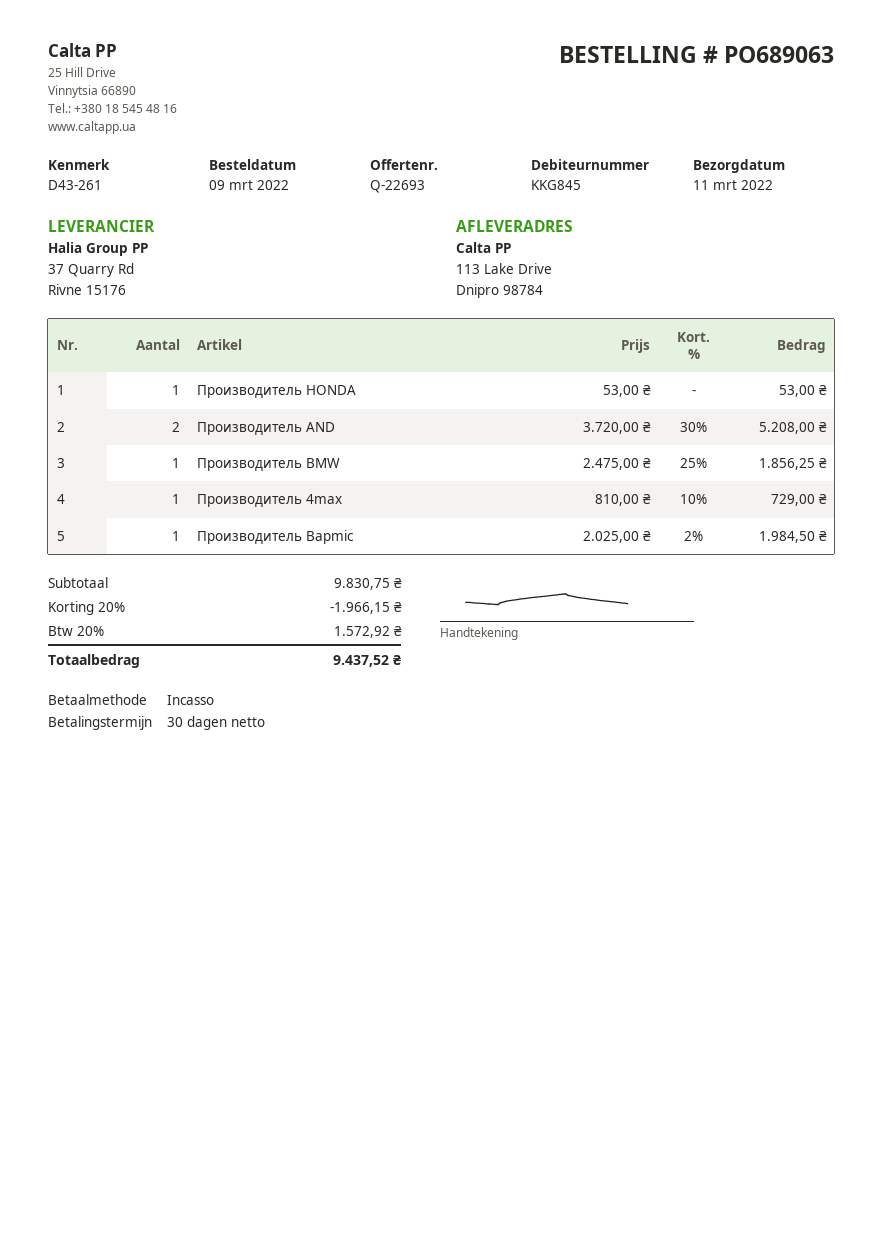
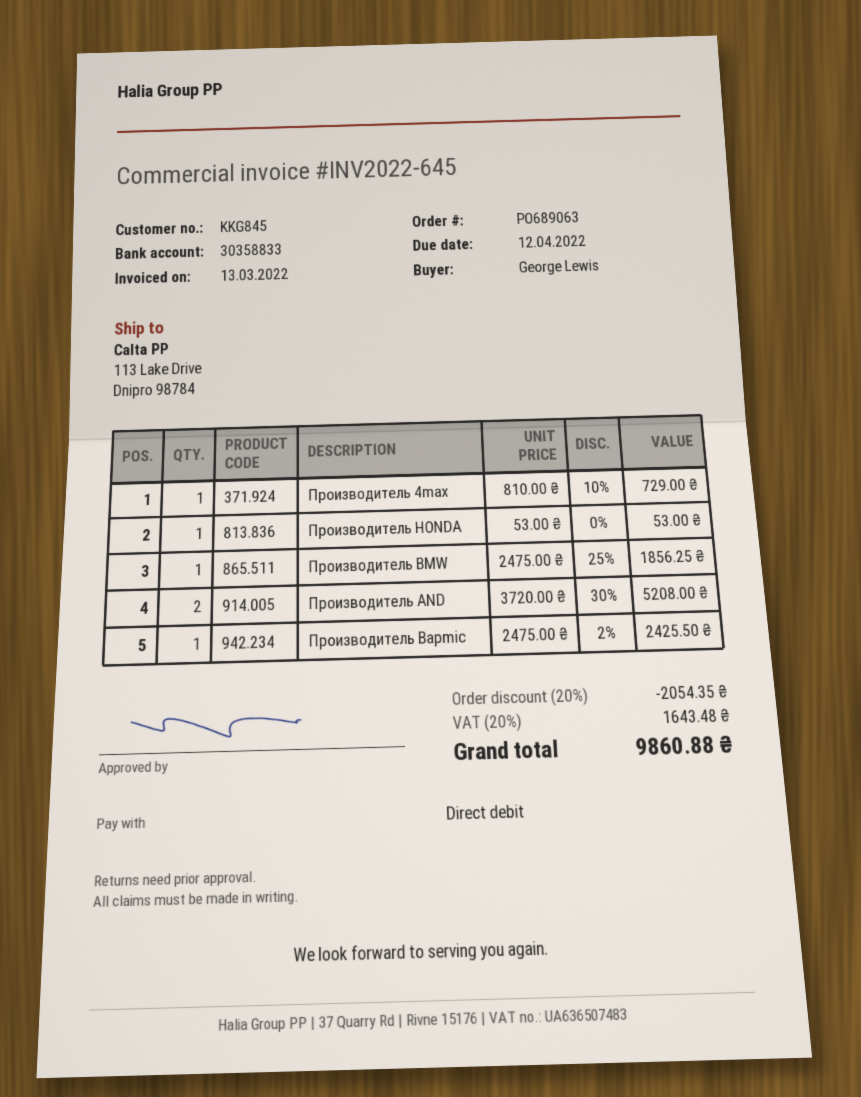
Производитель Bapmic: 1 x 2025.00 - 2% = 1984.50 -> 1 x 2475.00 - 2% = 2425.50
discount: 20% = 1966.15 -> 20% = 2054.35
tax: 20% = 1572.92 -> 20% = 1643.48
total: 9437.52 -> 9860.88

